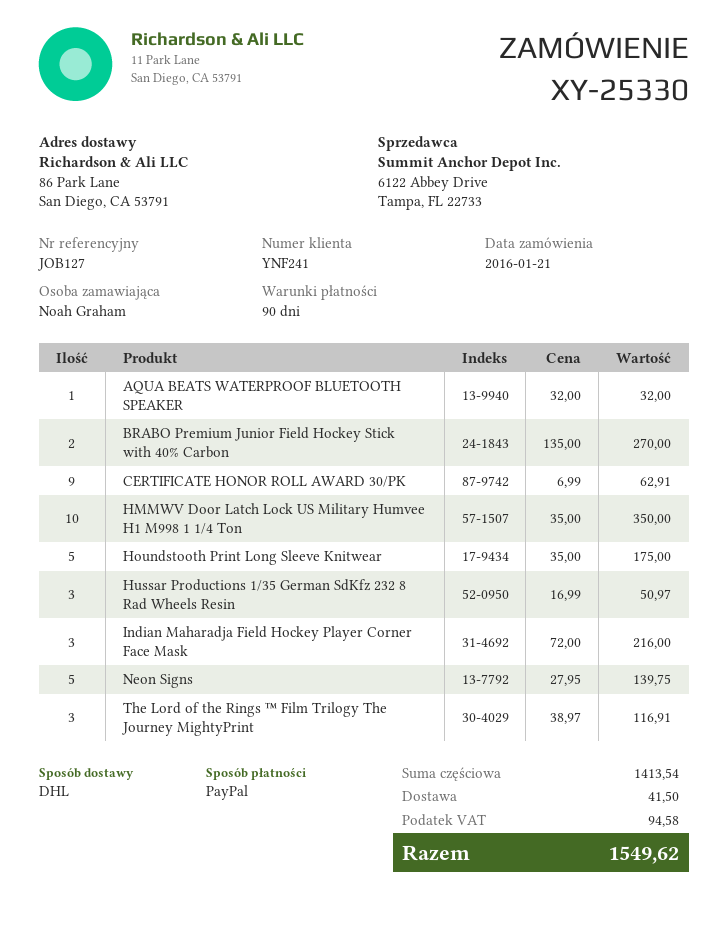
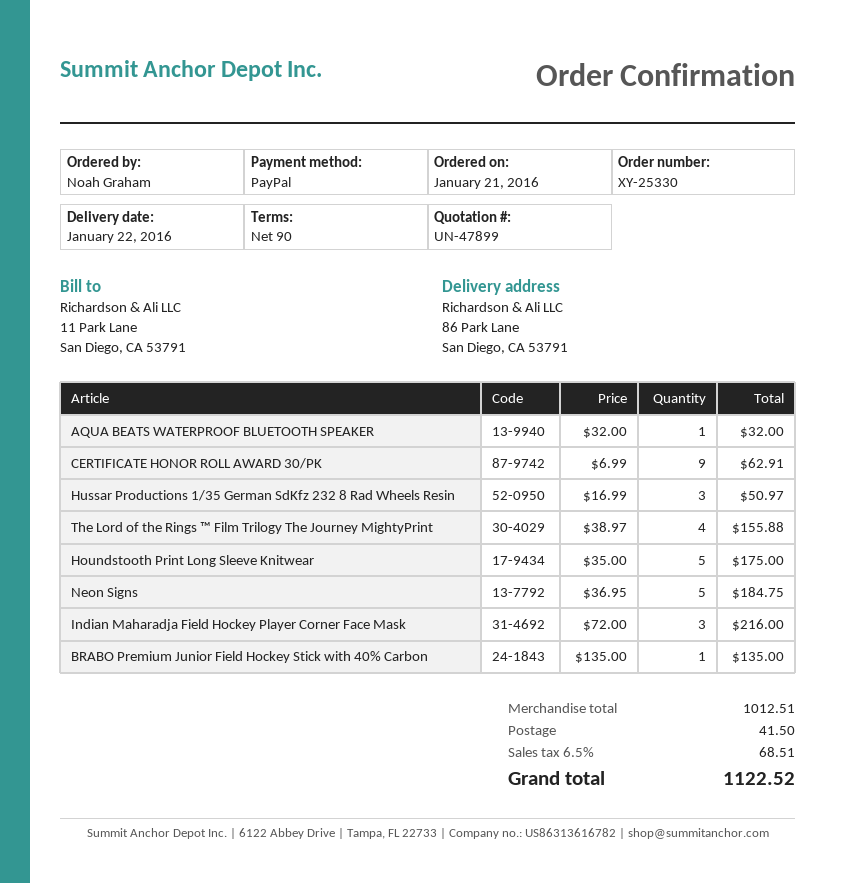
BRABO Premium Junior Field Hockey Stick with 40% Carbon: 2 x 135.00 = 270.00 -> 1 x 135.00 = 135.00
HMMWV Door Latch Lock US Military Humvee H1 M998 1 1/4 Ton: 10 x 35.00 = 350.00 -> none
Neon Signs: 5 x 27.95 = 139.75 -> 5 x 36.95 = 184.75
The Lord of the Rings ™ Film Trilogy The Journey MightyPrint: 3 x 38.97 = 116.91 -> 4 x 38.97 = 155.88
subtotal: 1413.54 -> 1012.51
tax: 94.58 -> 68.51
total: 1549.62 -> 1122.52

